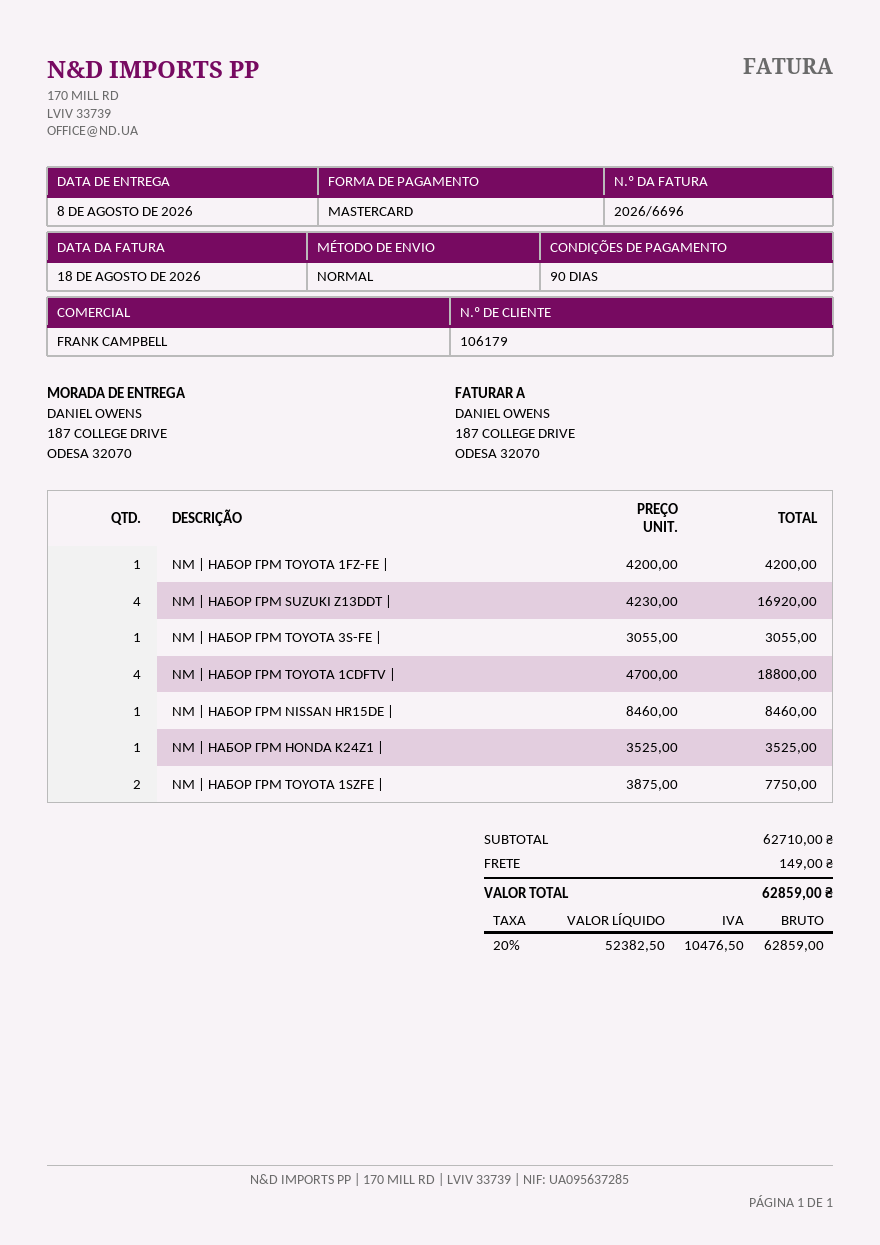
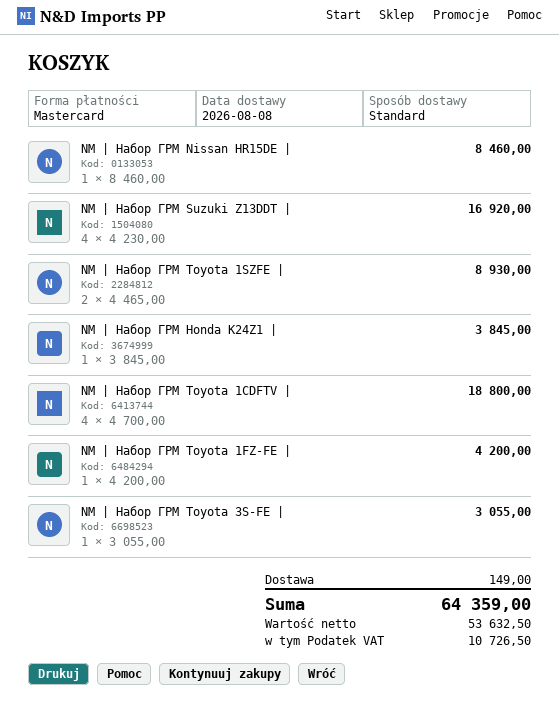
NM | НАБОР ГРМ HONDA K24Z1 |: 1 x 3525.00 = 3525.00 -> 1 x 3845.00 = 3845.00
NM | НАБОР ГРМ TOYOTA 1SZFE |: 2 x 3875.00 = 7750.00 -> 2 x 4465.00 = 8930.00
net: 52382.50 -> 53632.50
tax: 10476.50 -> 10726.50
total: 62859.00 -> 64359.00

